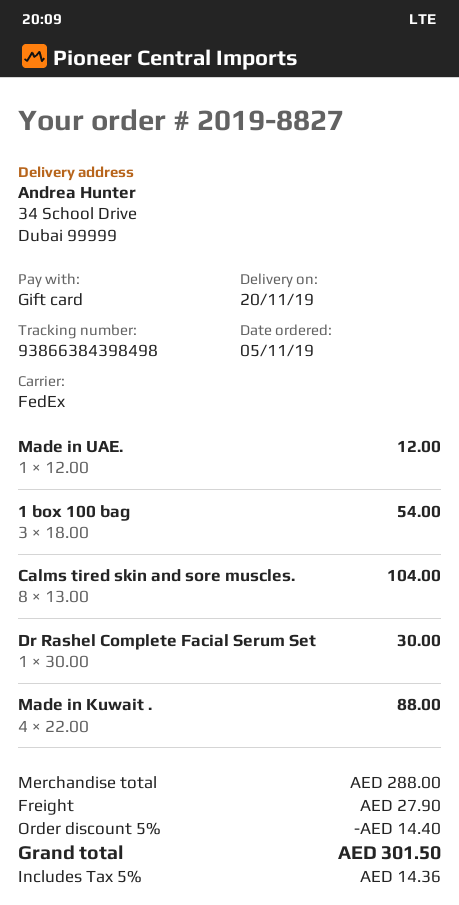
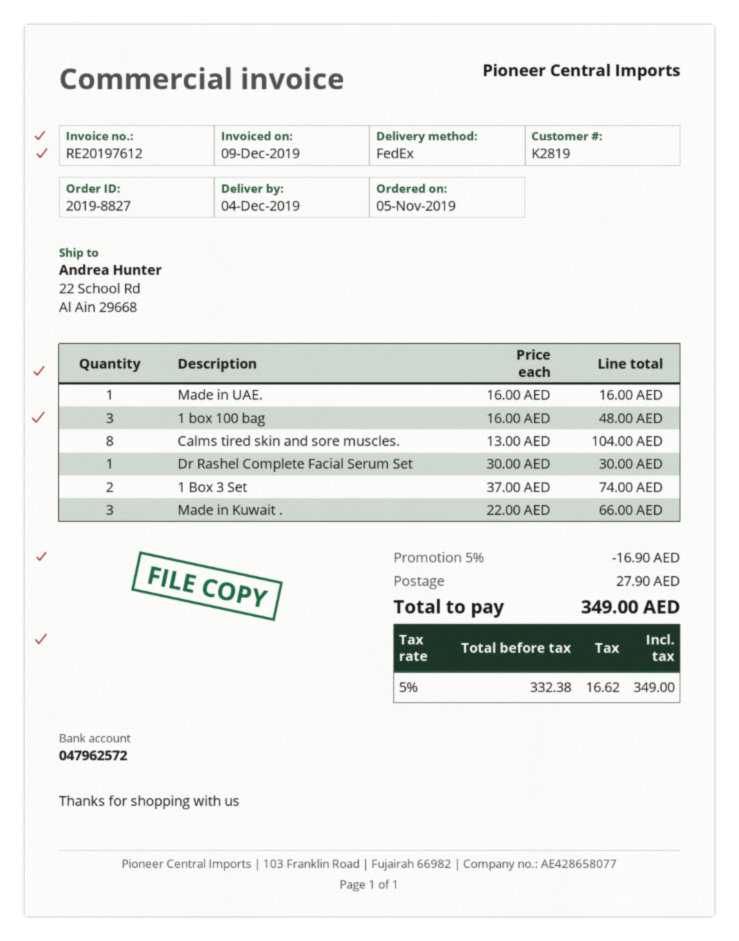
delivery date: 2019-11-20 -> 2019-12-04
ship to: 34 School Drive, Dubai 99999 -> 22 School Rd, Al Ain 29668
Made in UAE.: 1 x 12.00 = 12.00 -> 1 x 16.00 = 16.00
1 box 100 bag: 3 x 18.00 = 54.00 -> 3 x 16.00 = 48.00
Made in Kuwait .: 4 x 22.00 = 88.00 -> 3 x 22.00 = 66.00
1 Box 3 Set: none -> 2 x 37.00 = 74.00
discount: 5% = 14.40 -> 5% = 16.90
tax: 5% = 14.36 -> 5% = 16.62
total: 301.50 -> 349.00

